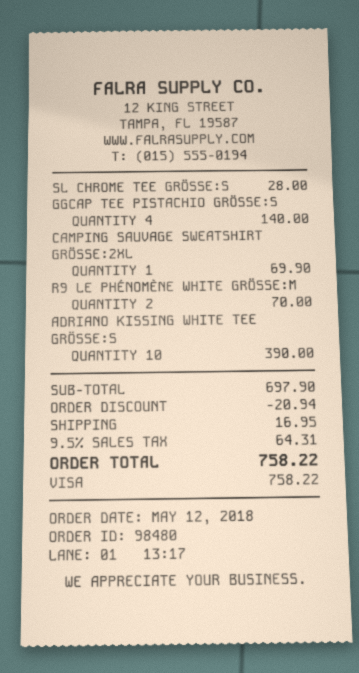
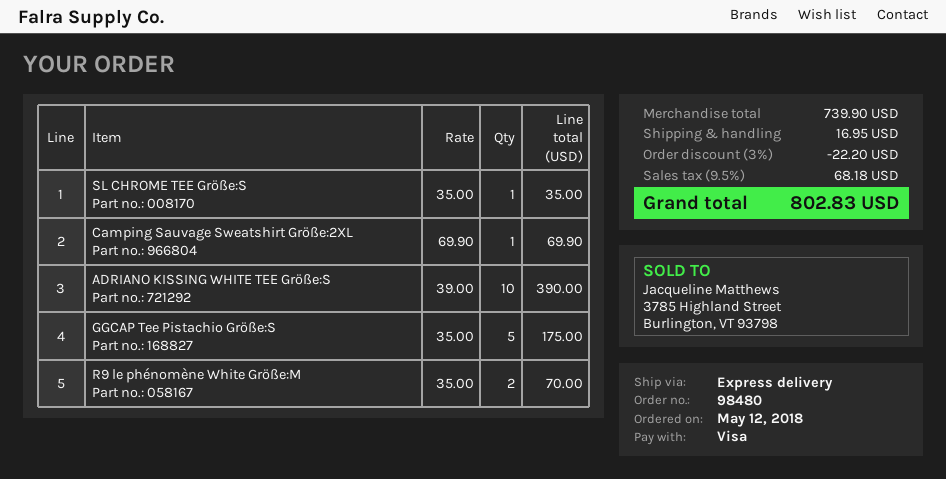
SL CHROME TEE GRÖSSE:S: 1 for 28.00 -> 1 for 35.00
GGCAP TEE PISTACHIO GRÖSSE:S: 4 for 140.00 -> 5 for 175.00
subtotal: 697.90 -> 739.90
discount: 20.94 -> 22.20
tax: 9.5% = 64.31 -> 9.5% = 68.18
total: 758.22 -> 802.83

